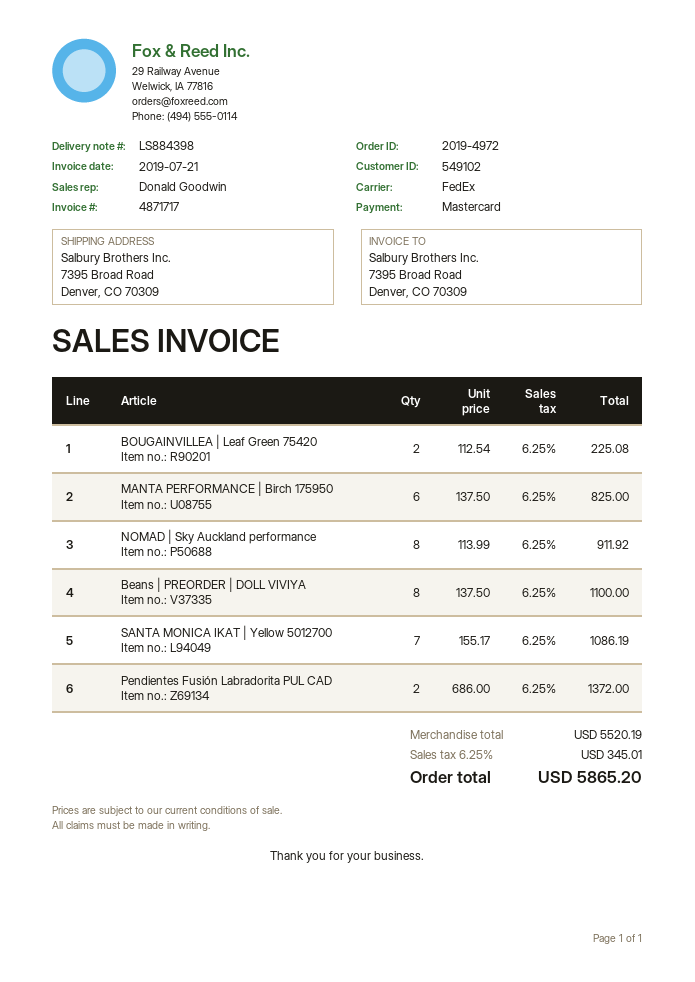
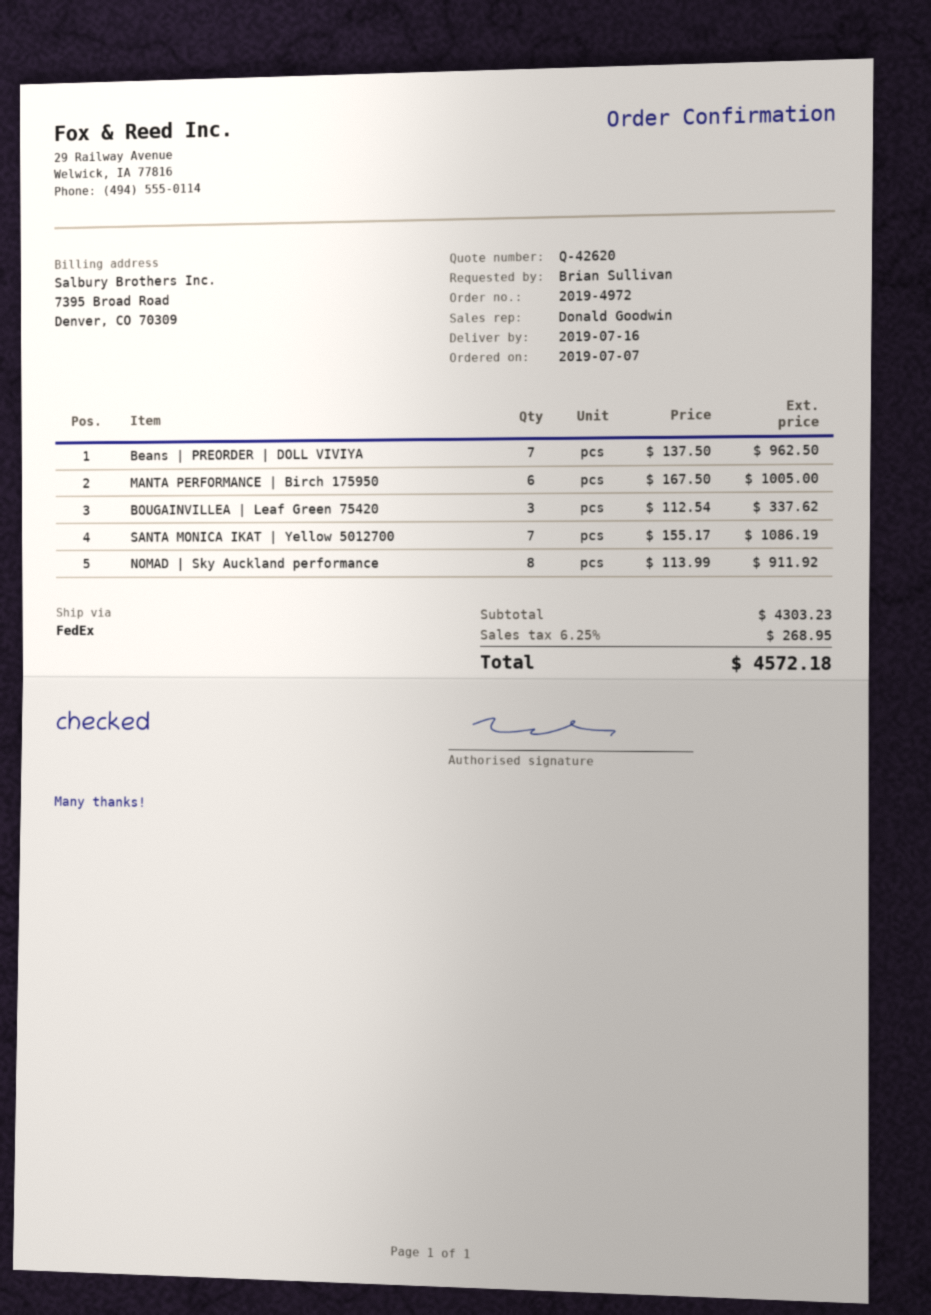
BOUGAINVILLEA | Leaf Green 75420: 2 x 112.54 = 225.08 -> 3 x 112.54 = 337.62
MANTA PERFORMANCE | Birch 175950: 6 x 137.50 = 825.00 -> 6 x 167.50 = 1005.00
Beans | PREORDER | DOLL VIVIYA: 8 x 137.50 = 1100.00 -> 7 x 137.50 = 962.50
Pendientes Fusión Labradorita PUL CAD: 2 x 686.00 = 1372.00 -> none
subtotal: 5520.19 -> 4303.23
tax: 6.25% = 345.01 -> 6.25% = 268.95
total: 5865.20 -> 4572.18

